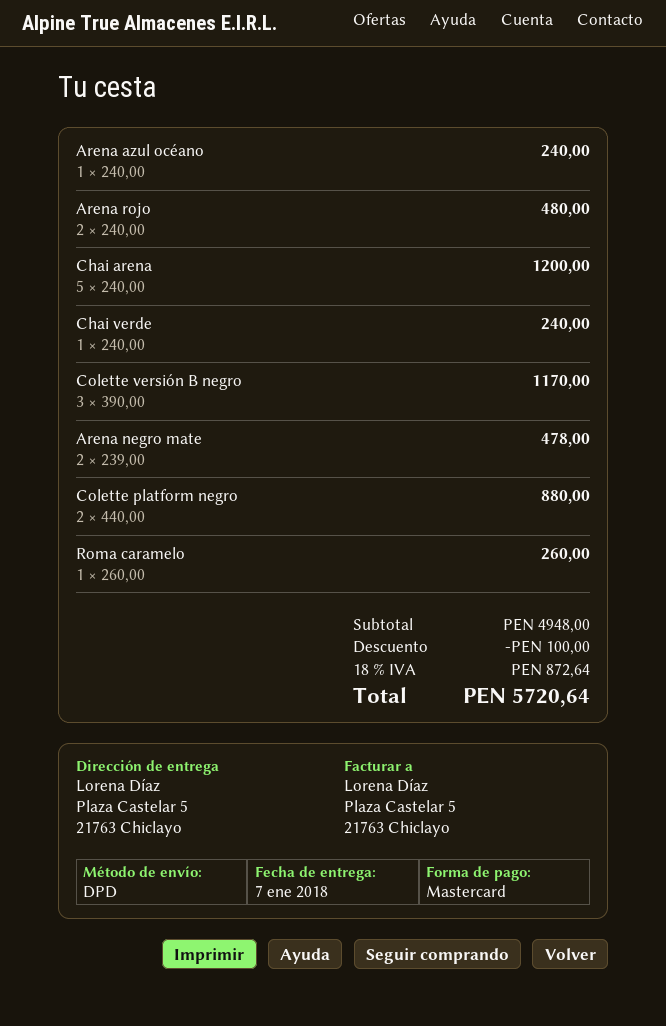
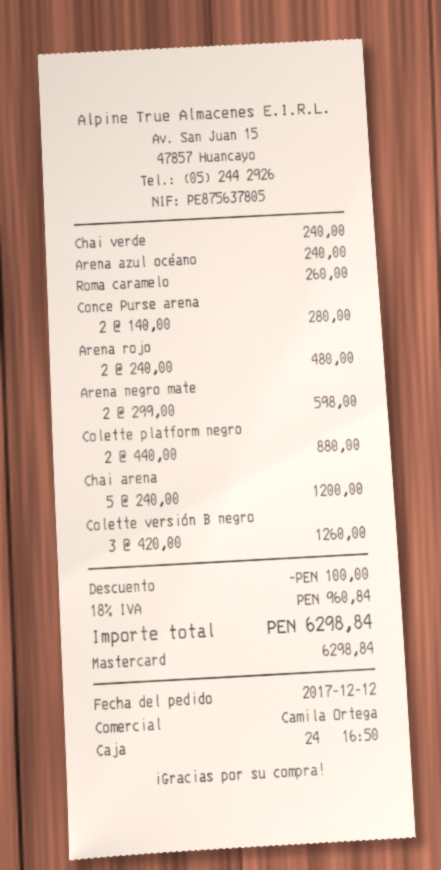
Colette versión B negro: 3 x 390.00 = 1170.00 -> 3 x 420.00 = 1260.00
Arena negro mate: 2 x 239.00 = 478.00 -> 2 x 299.00 = 598.00
Conce Purse arena: none -> 2 x 140.00 = 280.00
tax: 18% = 872.64 -> 18% = 960.84
total: 5720.64 -> 6298.84

